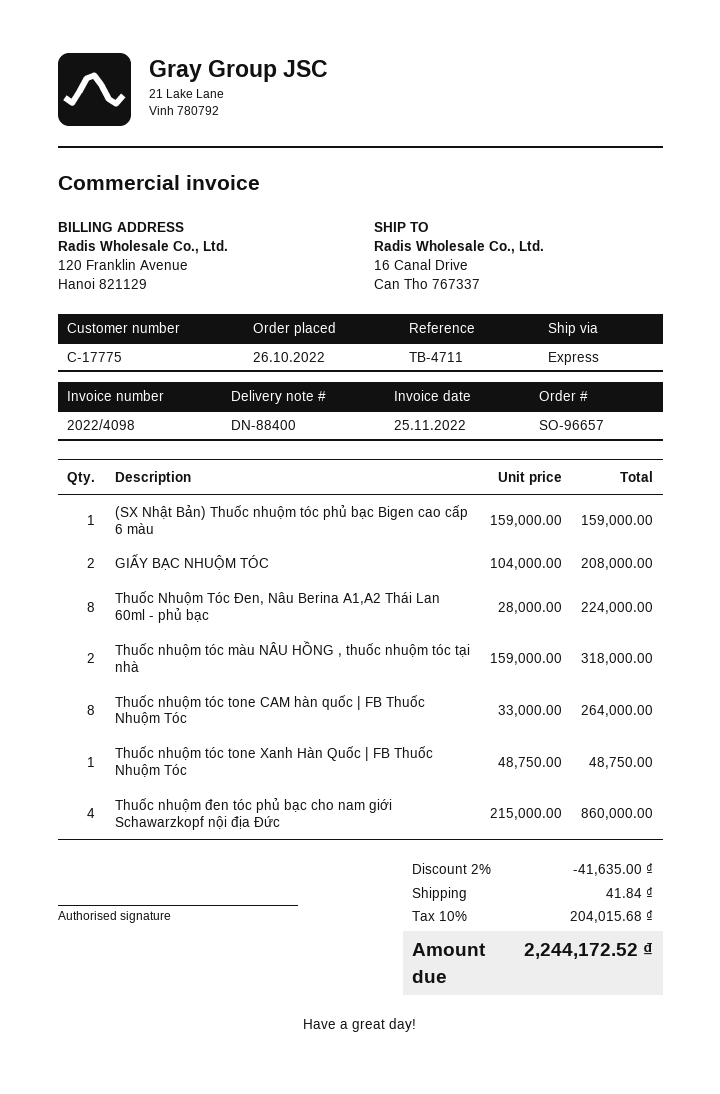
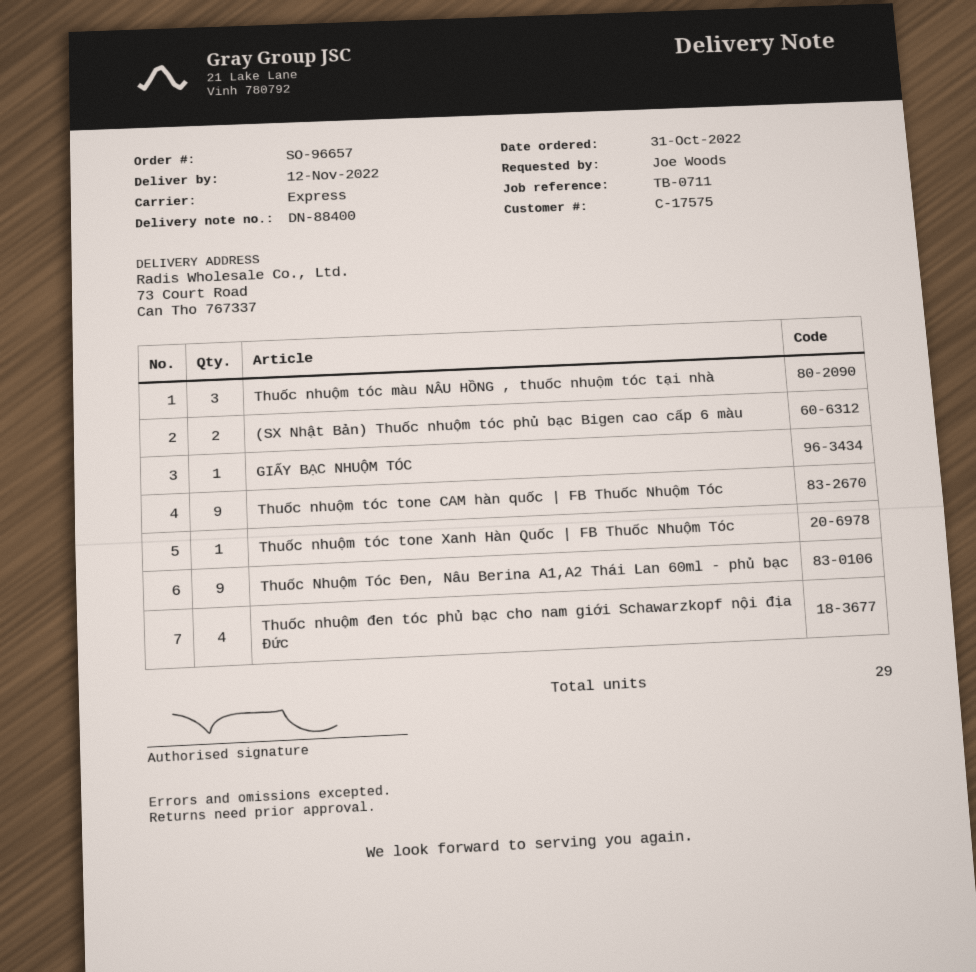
order date: 2022-10-26 -> 2022-10-31
customer number: C-17775 -> C-17575
reference: TB-4711 -> TB-0711
ship to: 16 Canal Drive, Can Tho 767337 -> 73 Court Road, Can Tho 767337
(SX Nhật Bản) Thuốc nhuộm tóc phủ bạc Bigen cao cấp 6 màu: 1 -> 2
GIẤY BẠC NHUỘM TÓC: 2 -> 1
Thuốc Nhuộm Tóc Đen, Nâu Berina A1,A2 Thái Lan 60ml - phủ bạc: 8 -> 9
Thuốc nhuộm tóc màu NÂU HỒNG , thuốc nhuộm tóc tại nhà: 2 -> 3
Thuốc nhuộm tóc tone CAM hàn quốc | FB Thuốc Nhuộm Tóc: 8 -> 9

